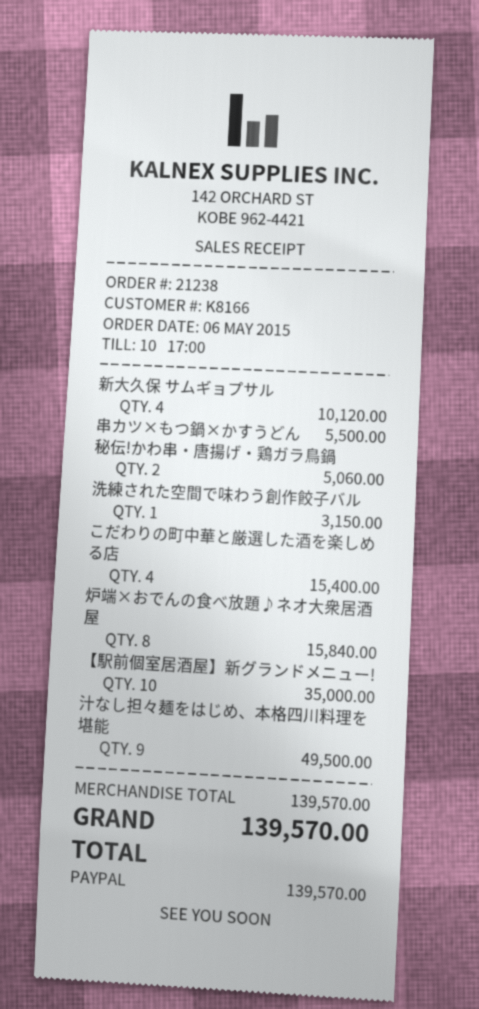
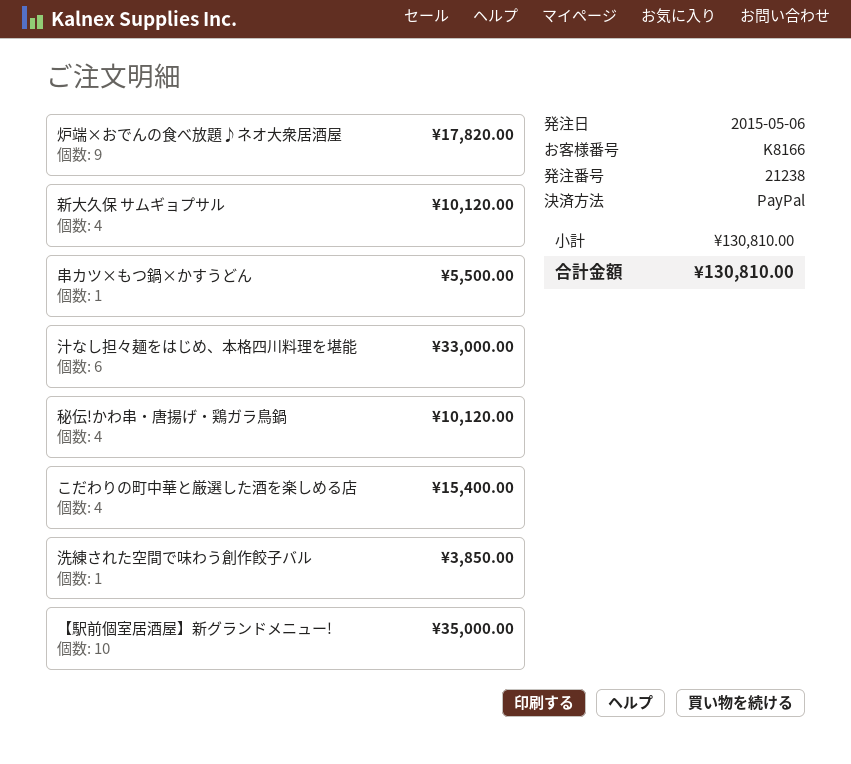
秘伝!かわ串・唐揚げ・鶏ガラ鳥鍋: 2 for 5060.00 -> 4 for 10120.00
洗練された空間で味わう創作餃子バル: 1 for 3150.00 -> 1 for 3850.00
炉端×おでんの食べ放題♪ネオ大衆居酒屋: 8 for 15840.00 -> 9 for 17820.00
汁なし担々麺をはじめ、本格四川料理を堪能: 9 for 49500.00 -> 6 for 33000.00
subtotal: 139570.00 -> 130810.00
total: 139570.00 -> 130810.00

